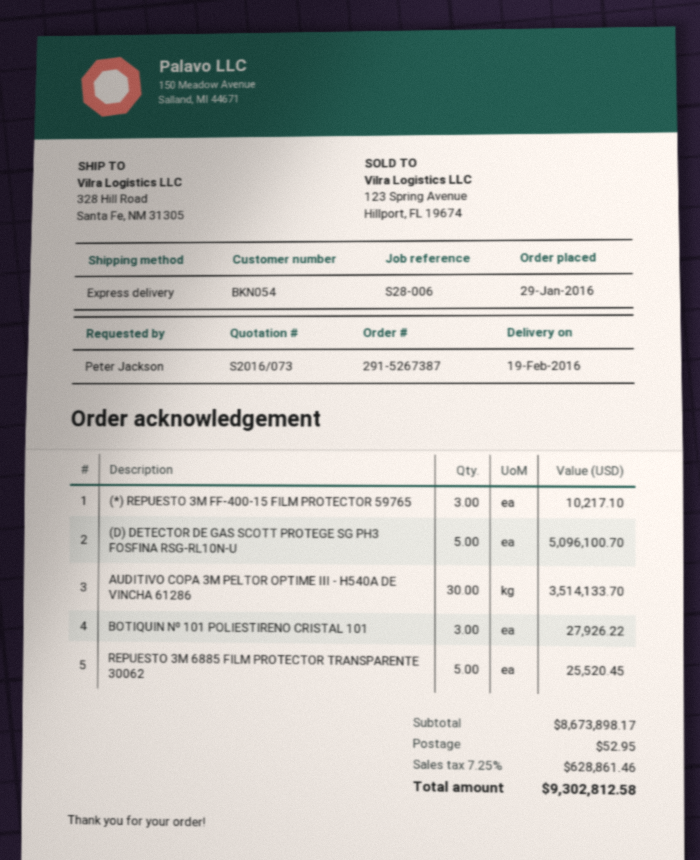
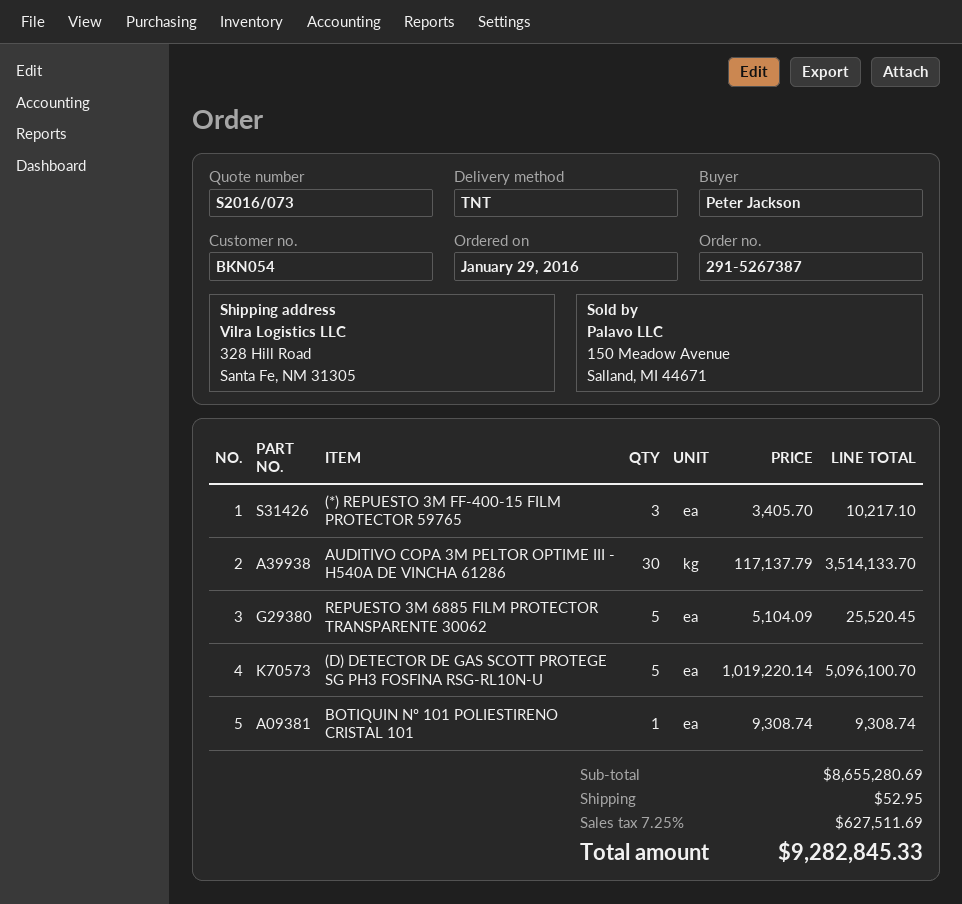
shipping method: express -> TNT
BOTIQUIN Nº 101 POLIESTIRENO CRISTAL 101: 3 for 27926.22 -> 1 for 9308.74
subtotal: 8673898.17 -> 8655280.69
tax: 7.25% = 628861.46 -> 7.25% = 627511.69
total: 9302812.58 -> 9282845.33

